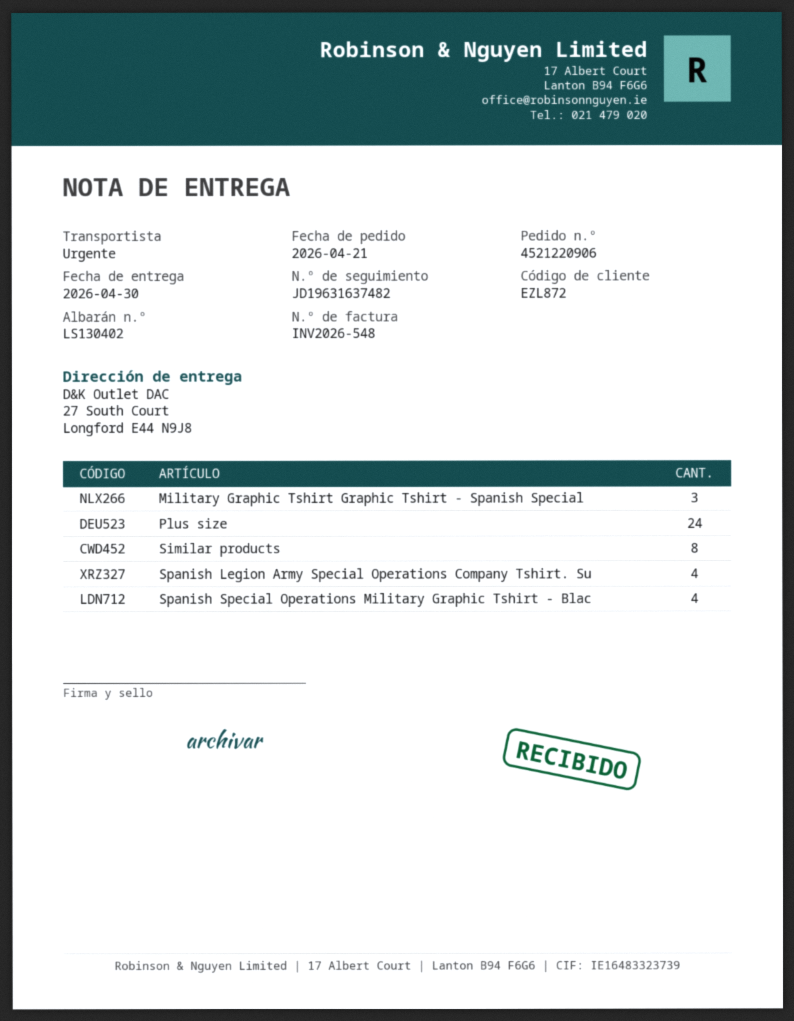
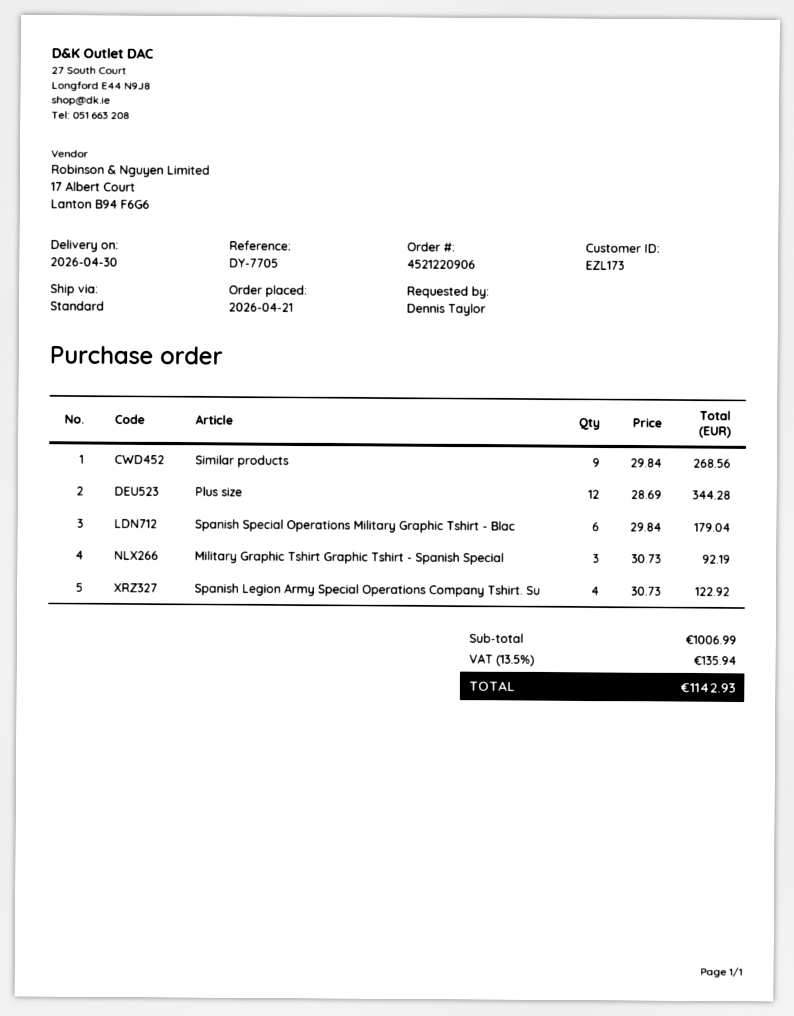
customer number: EZL872 -> EZL173
shipping method: express -> standard
Plus size: 24 -> 12
Similar products: 8 -> 9
Spanish Special Operations Military Graphic Tshirt - Blac: 4 -> 6

